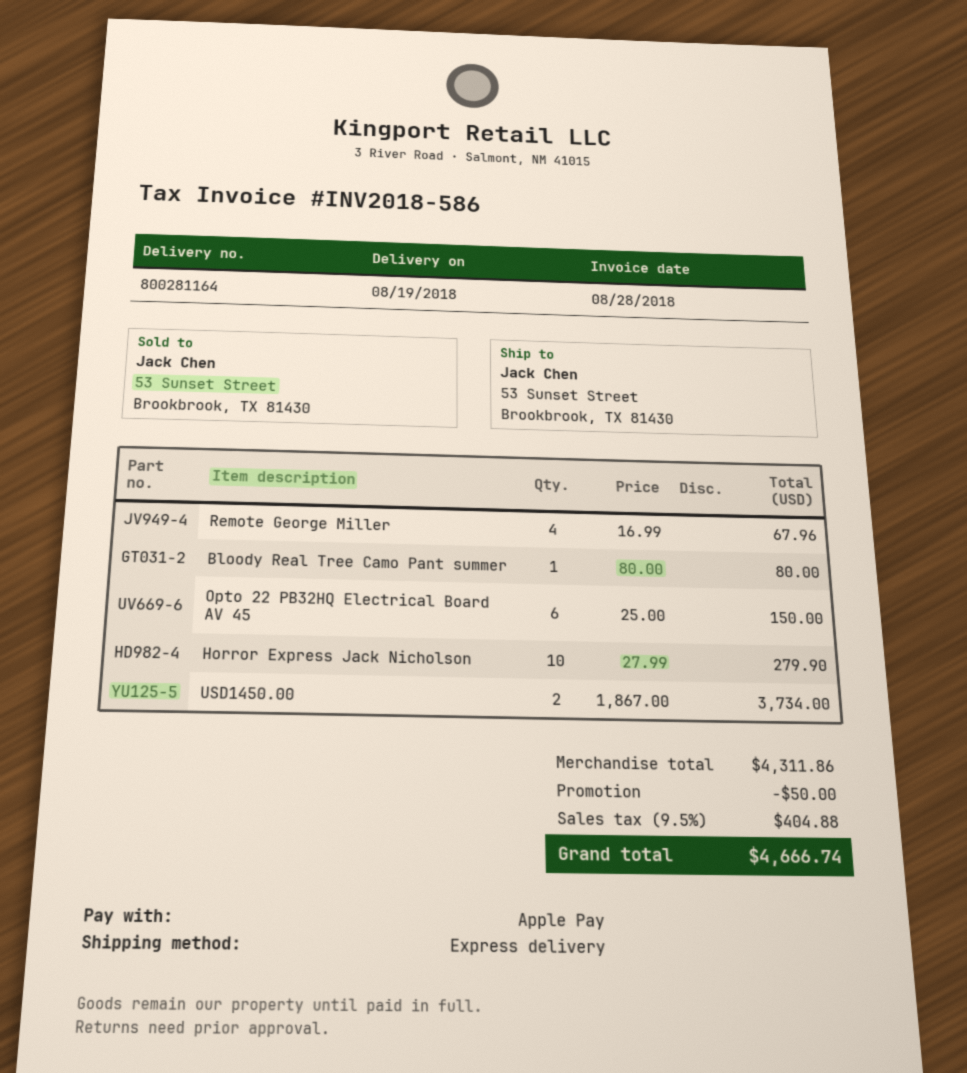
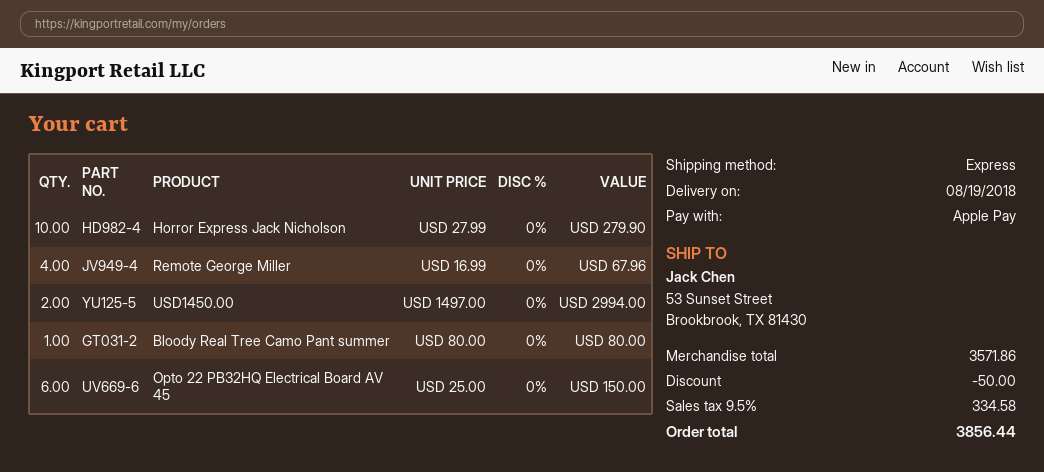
USD1450.00: 2 x 1867.00 = 3734.00 -> 2 x 1497.00 = 2994.00
subtotal: 4311.86 -> 3571.86
tax: 9.5% = 404.88 -> 9.5% = 334.58
total: 4666.74 -> 3856.44

